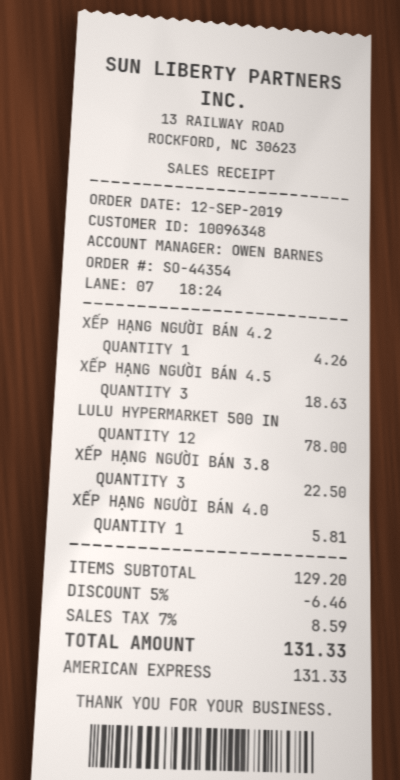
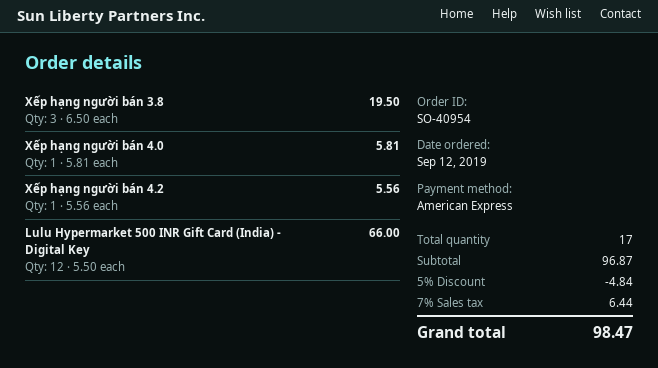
order number: SO-44354 -> SO-40954
XẾP HẠNG NGƯỜI BÁN 4.2: 1 for 4.26 -> 1 for 5.56
XẾP HẠNG NGƯỜI BÁN 4.5: 3 for 18.63 -> none
LULU HYPERMARKET 500 IN: 12 for 78.00 -> 12 for 66.00
XẾP HẠNG NGƯỜI BÁN 3.8: 3 for 22.50 -> 3 for 19.50
subtotal: 129.20 -> 96.87
discount: 5% = 6.46 -> 5% = 4.84
tax: 7% = 8.59 -> 7% = 6.44
total: 131.33 -> 98.47

